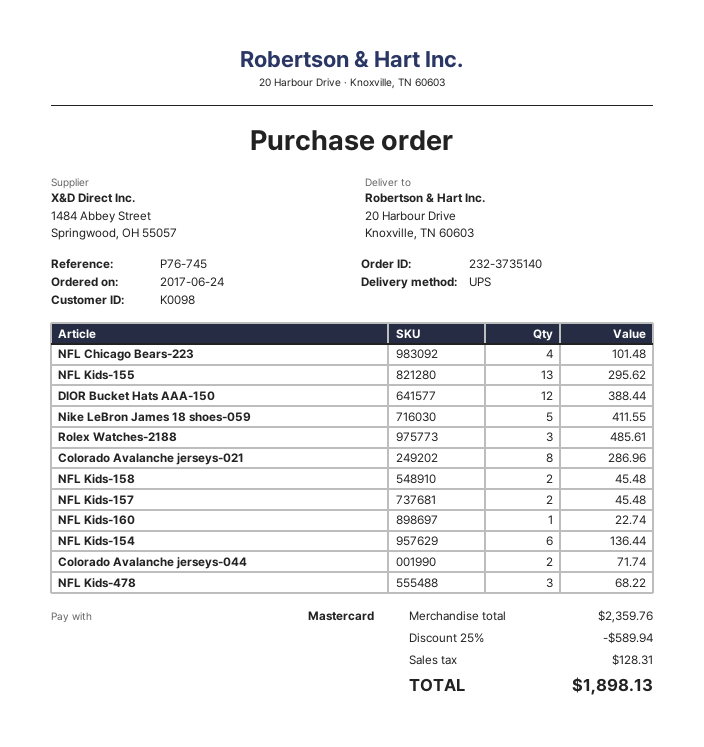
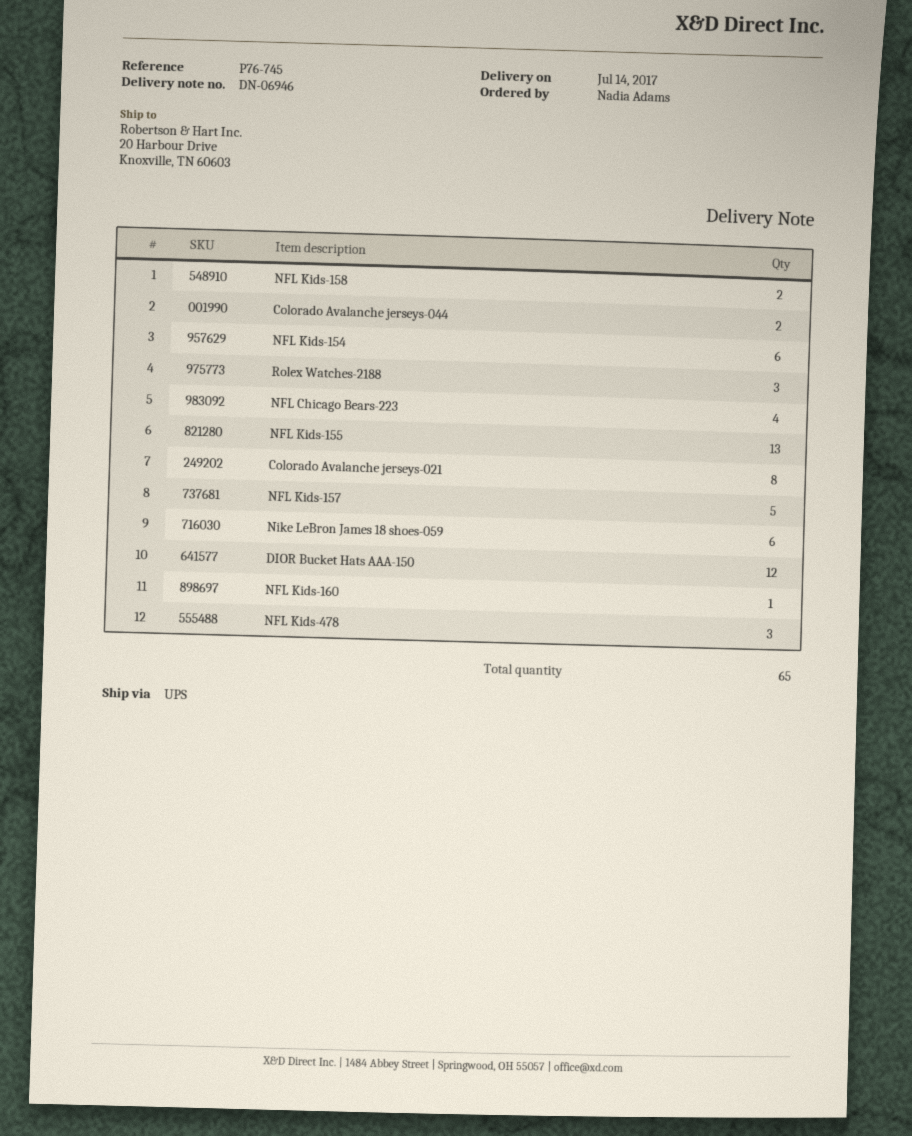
Nike LeBron James 18 shoes-059: 5 -> 6
NFL Kids-157: 2 -> 5

